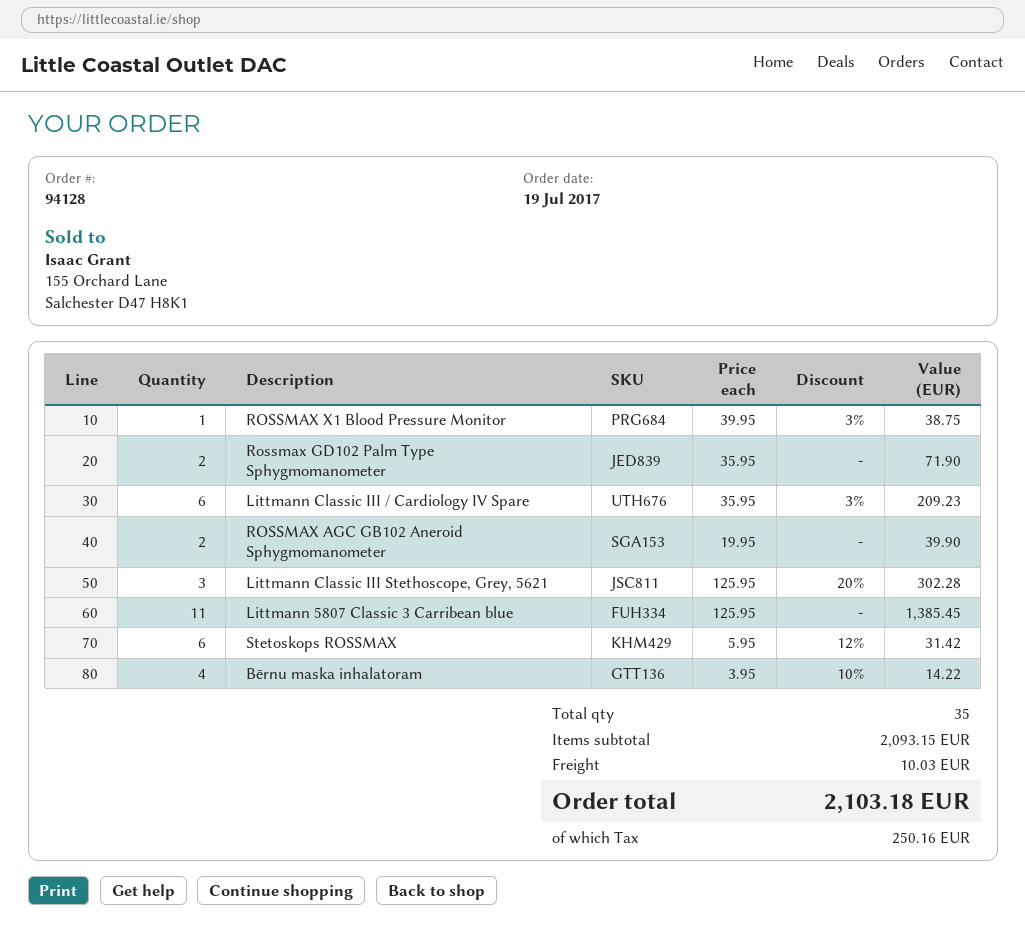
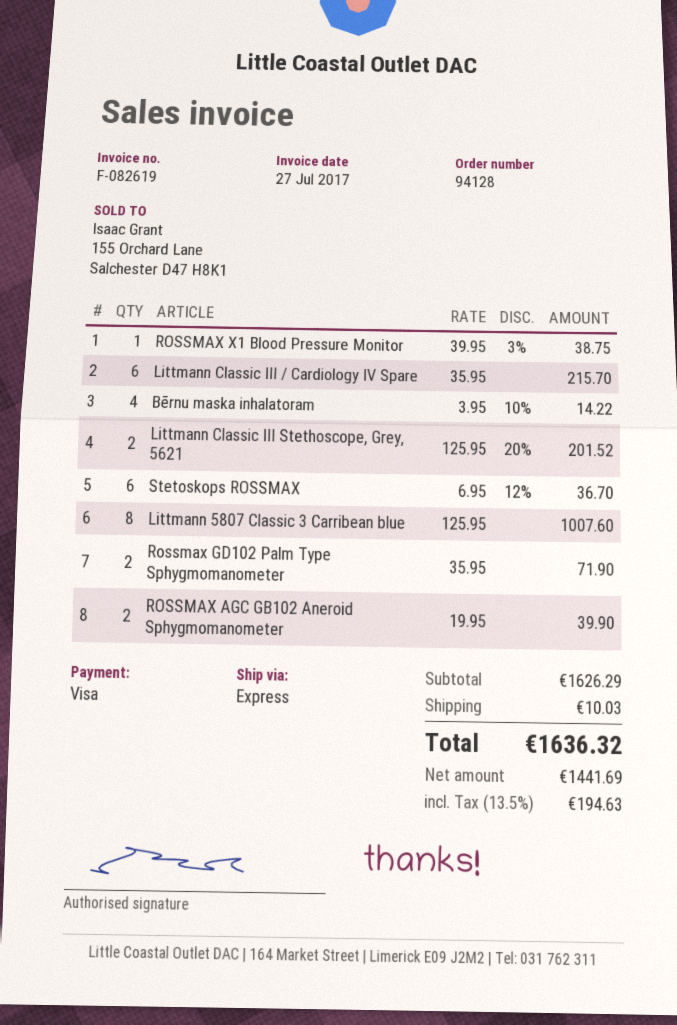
Littmann Classic III / Cardiology IV Spare: 6 x 35.95 - 3% = 209.23 -> 6 x 35.95 = 215.70
Littmann Classic III Stethoscope, Grey, 5621: 3 x 125.95 - 20% = 302.28 -> 2 x 125.95 - 20% = 201.52
Littmann 5807 Classic 3 Carribean blue: 11 x 125.95 = 1385.45 -> 8 x 125.95 = 1007.60
Stetoskops ROSSMAX: 6 x 5.95 - 12% = 31.42 -> 6 x 6.95 - 12% = 36.70
subtotal: 2093.15 -> 1626.29
tax: 250.16 -> 194.63
total: 2103.18 -> 1636.32

